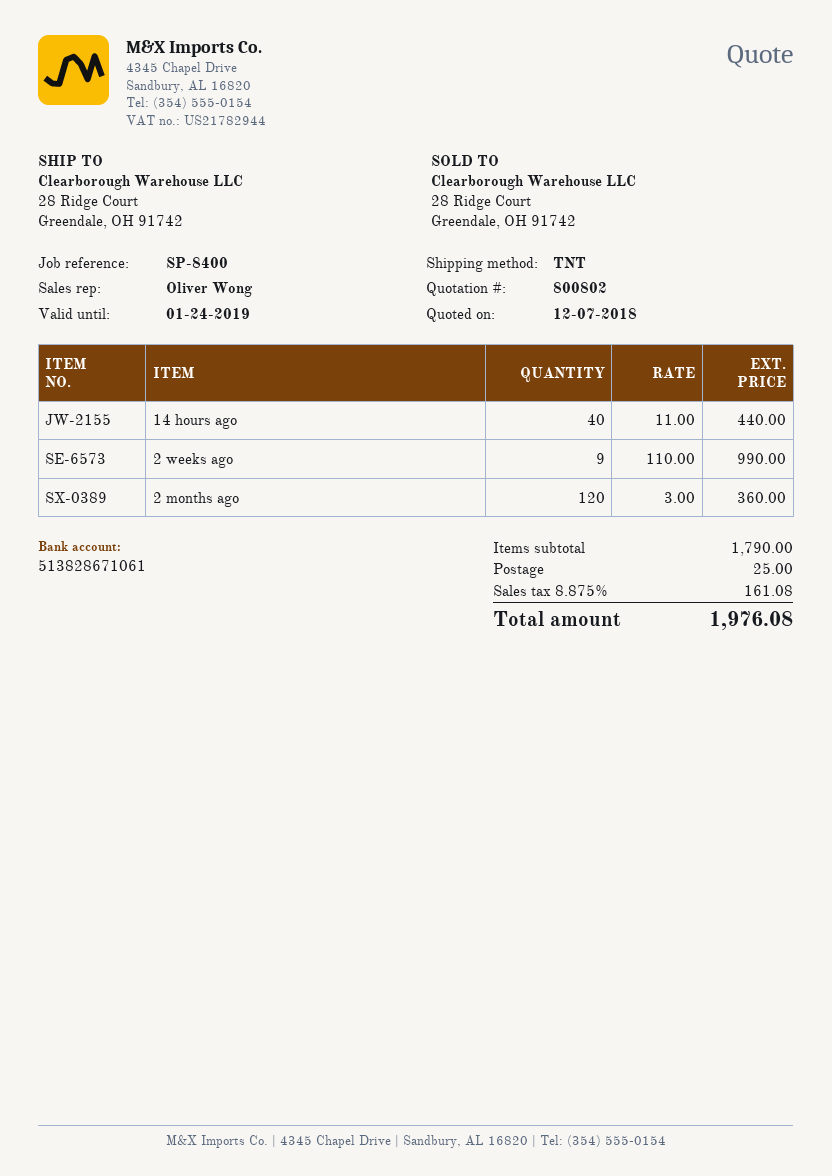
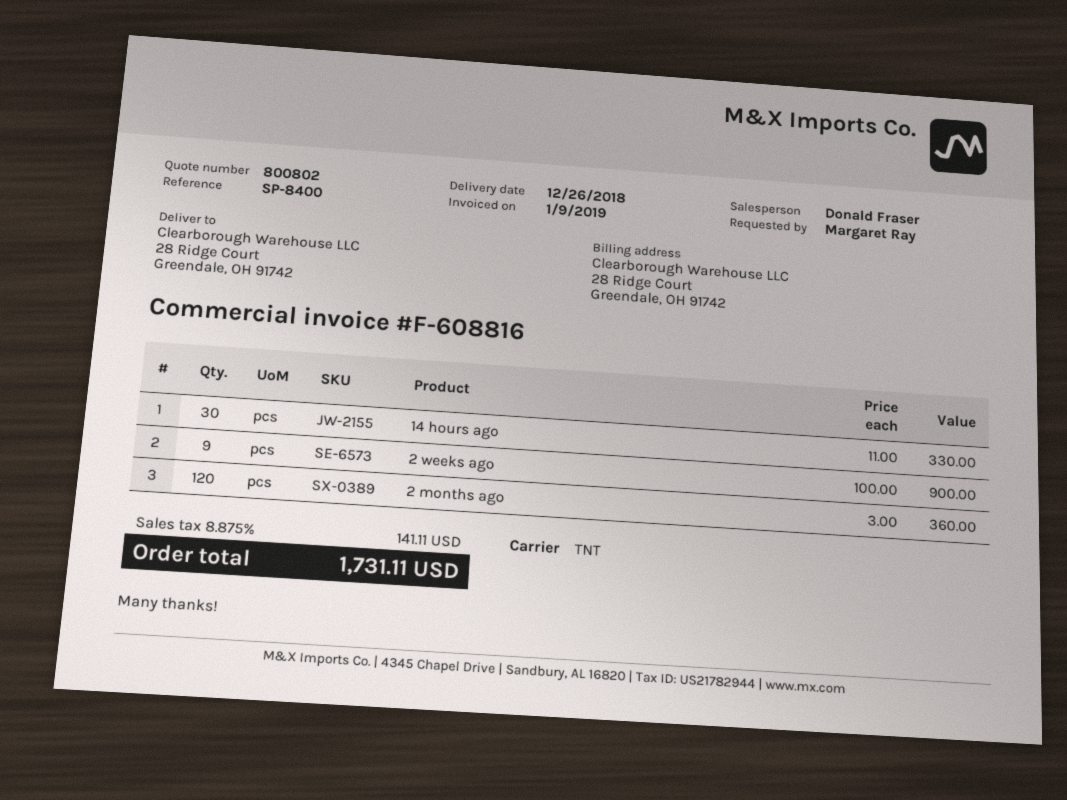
sales rep: Oliver Wong -> Donald Fraser
14 hours ago: 40 x 11.00 = 440.00 -> 30 x 11.00 = 330.00
2 weeks ago: 9 x 110.00 = 990.00 -> 9 x 100.00 = 900.00
shipping: 25.00 -> none
tax: 8.875% = 161.08 -> 8.875% = 141.11
total: 1976.08 -> 1731.11

